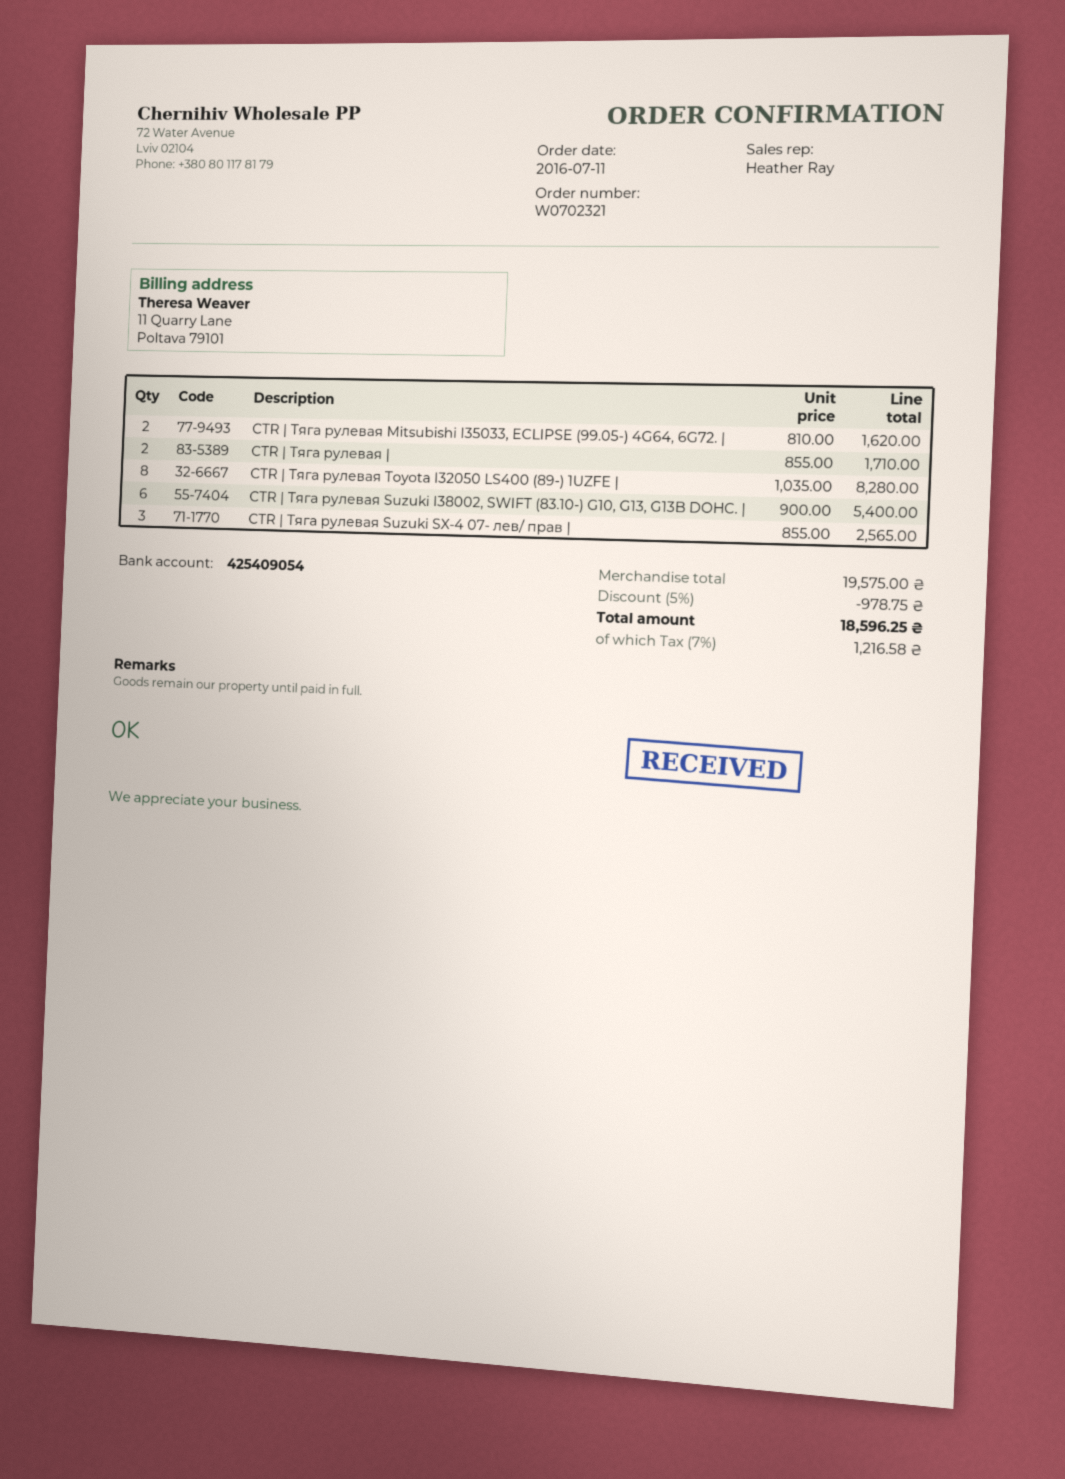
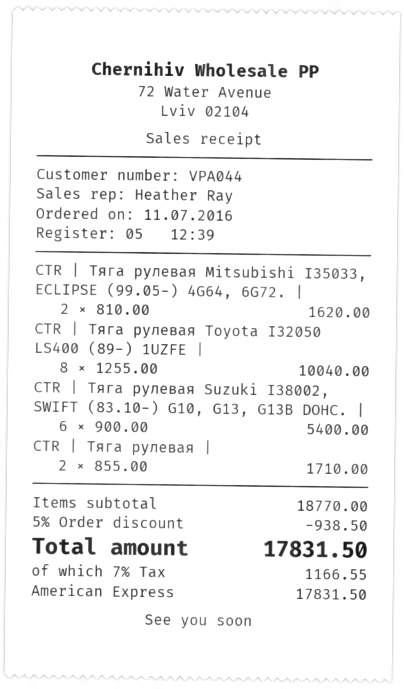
CTR | Тяга рулевая Toyota I32050 LS400 (89-) 1UZFE |: 8 x 1035.00 = 8280.00 -> 8 x 1255.00 = 10040.00
CTR | Тяга рулевая Suzuki SX-4 07- лев/ прав |: 3 x 855.00 = 2565.00 -> none
subtotal: 19575.00 -> 18770.00
discount: 5% = 978.75 -> 5% = 938.50
tax: 7% = 1216.58 -> 7% = 1166.55
total: 18596.25 -> 17831.50

